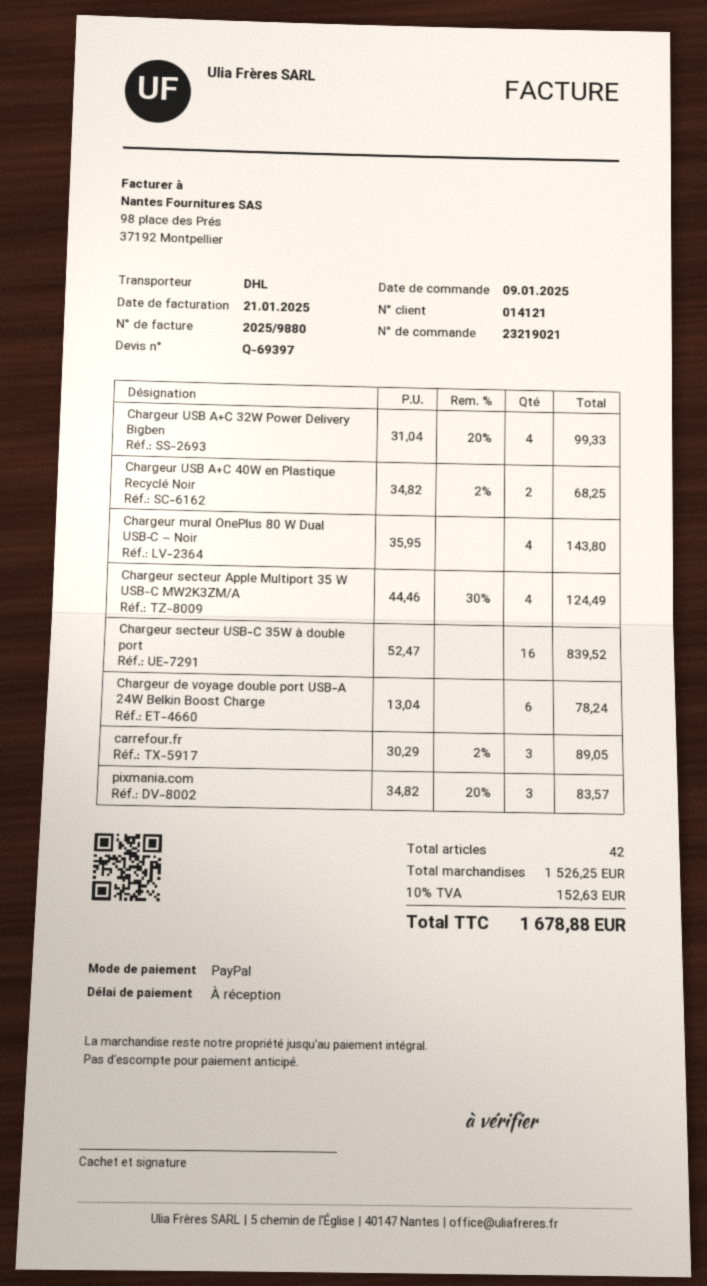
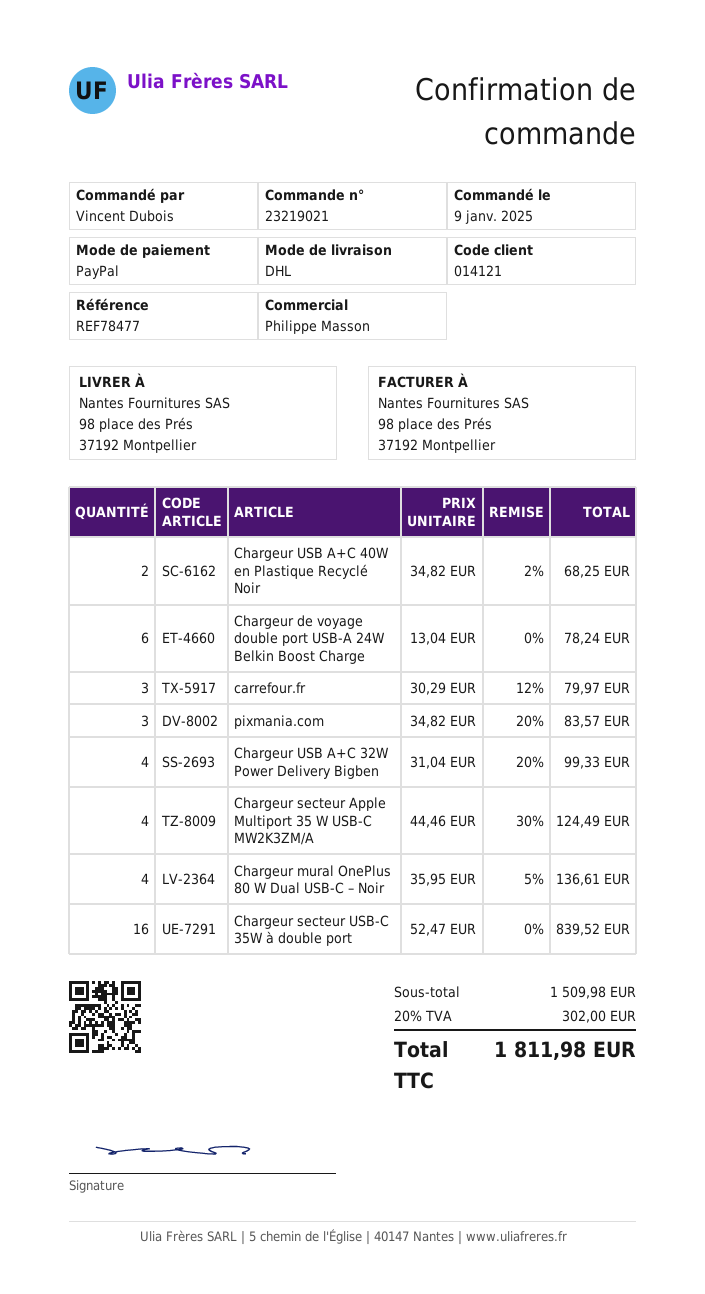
Chargeur mural OnePlus 80 W Dual USB‑C – Noir: 4 x 35.95 = 143.80 -> 4 x 35.95 - 5% = 136.61
carrefour.fr: 3 x 30.29 - 2% = 89.05 -> 3 x 30.29 - 12% = 79.97
subtotal: 1526.25 -> 1509.98
tax: 10% = 152.63 -> 20% = 302.00
total: 1678.88 -> 1811.98

